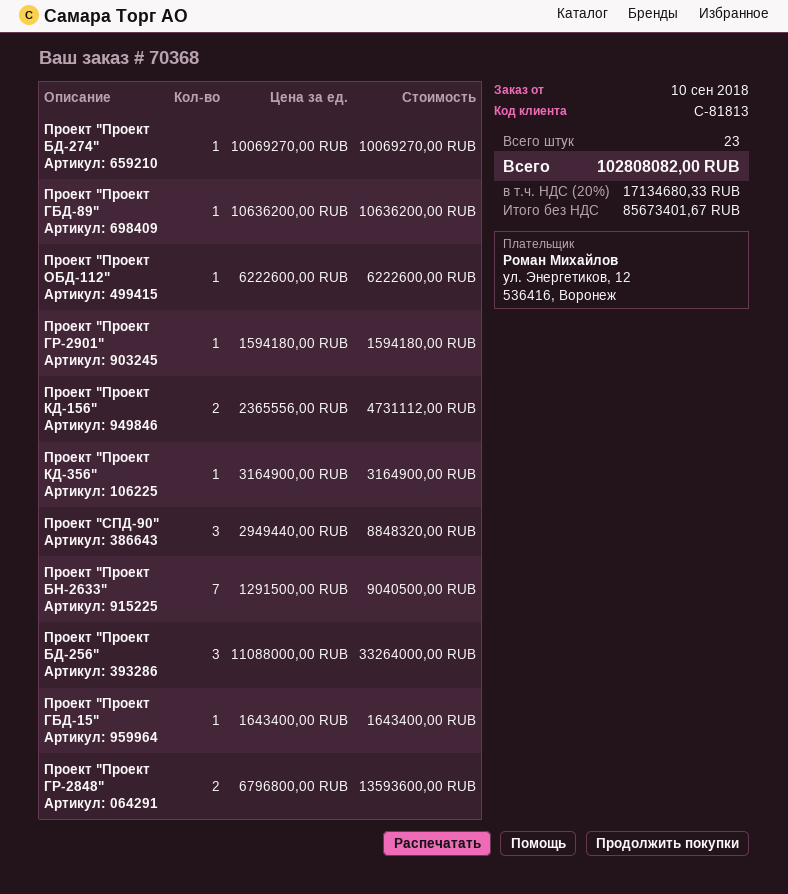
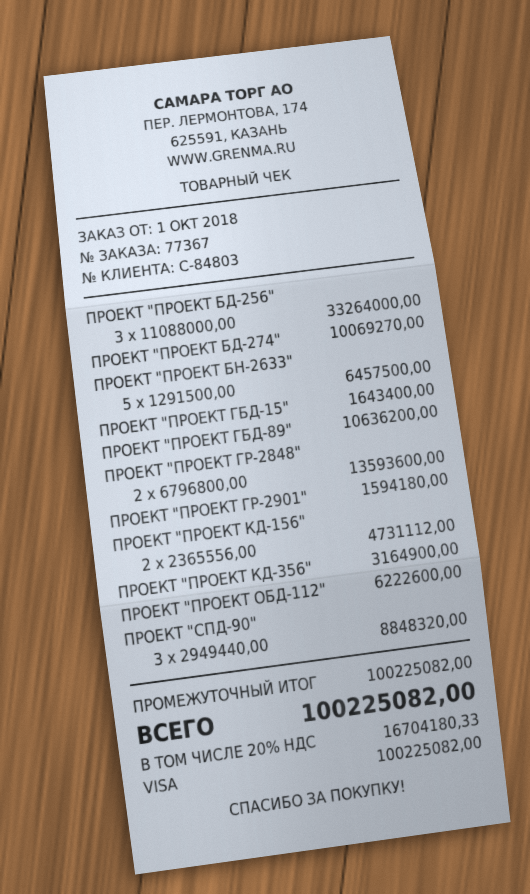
order number: 70368 -> 77367
order date: 2018-09-10 -> 2018-10-01
customer number: C-81813 -> C-84803
Проект "Проект БН-2633": 7 x 1291500.00 = 9040500.00 -> 5 x 1291500.00 = 6457500.00
tax: 20% = 17134680.33 -> 20% = 16704180.33
total: 102808082.00 -> 100225082.00

